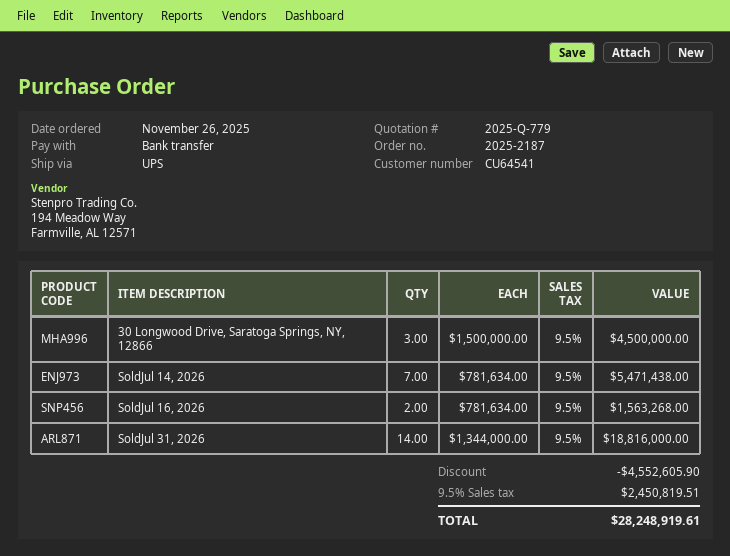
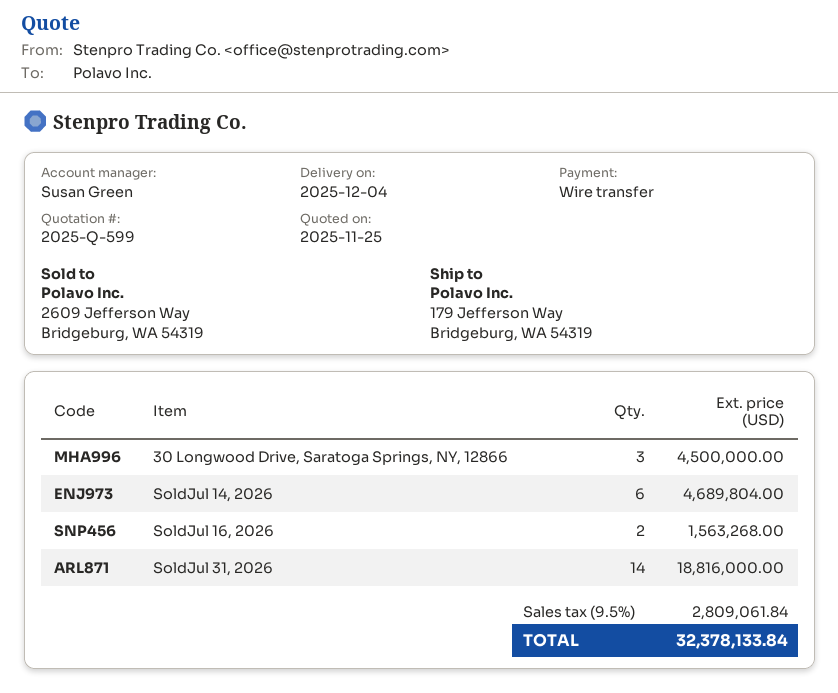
quote number: 2025-Q-779 -> 2025-Q-599
SoldJul 14, 2026: 7 for 5471438.00 -> 6 for 4689804.00
discount: 4552605.90 -> none
tax: 9.5% = 2450819.51 -> 9.5% = 2809061.84
total: 28248919.61 -> 32378133.84

